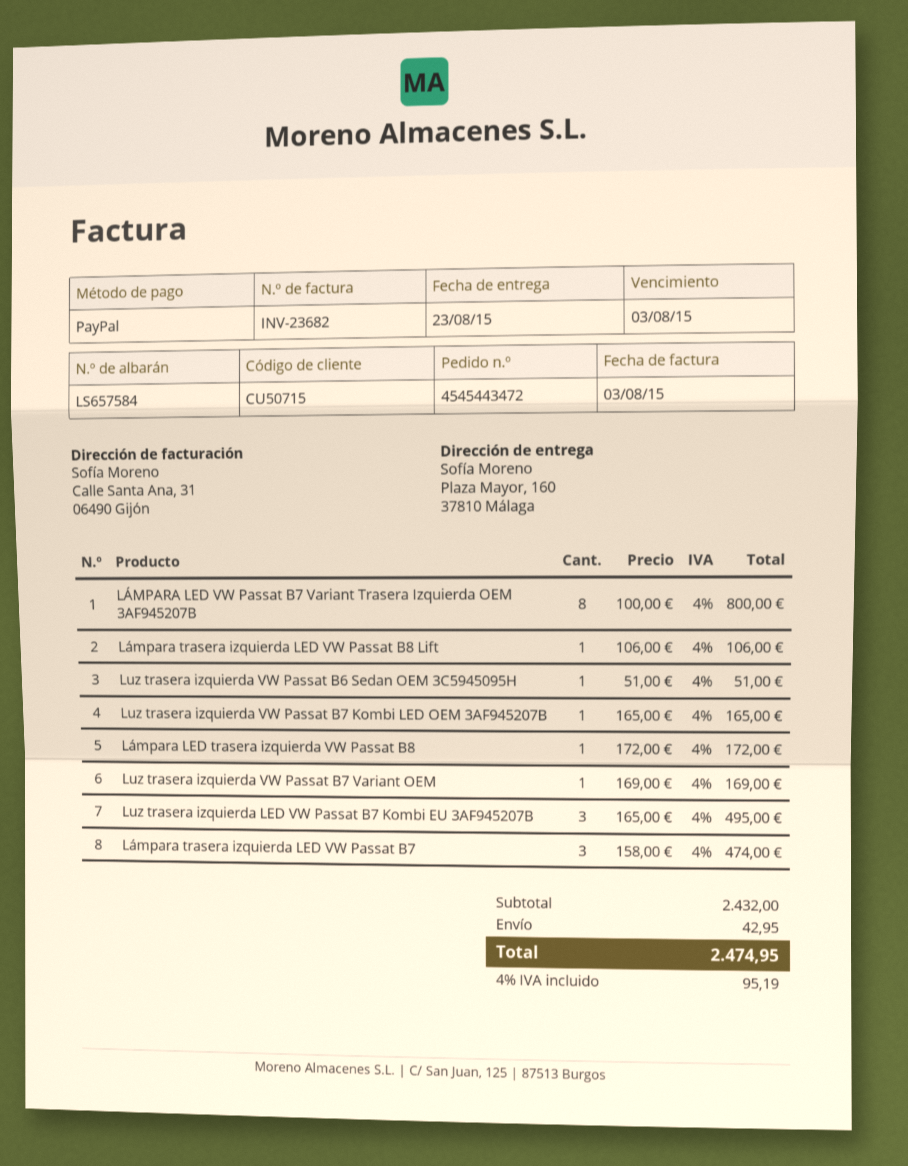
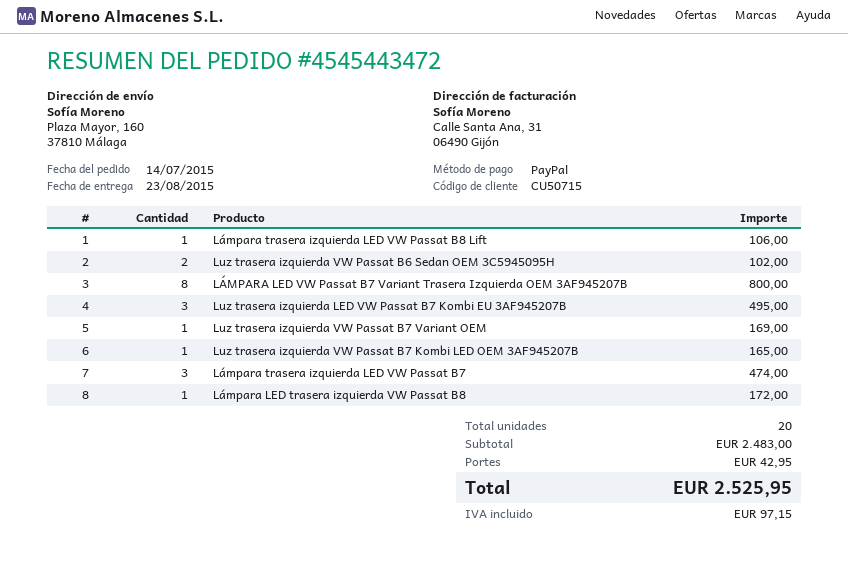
Luz trasera izquierda VW Passat B6 Sedan OEM 3C5945095H: 1 for 51.00 -> 2 for 102.00
subtotal: 2432.00 -> 2483.00
tax: 95.19 -> 97.15
total: 2474.95 -> 2525.95

